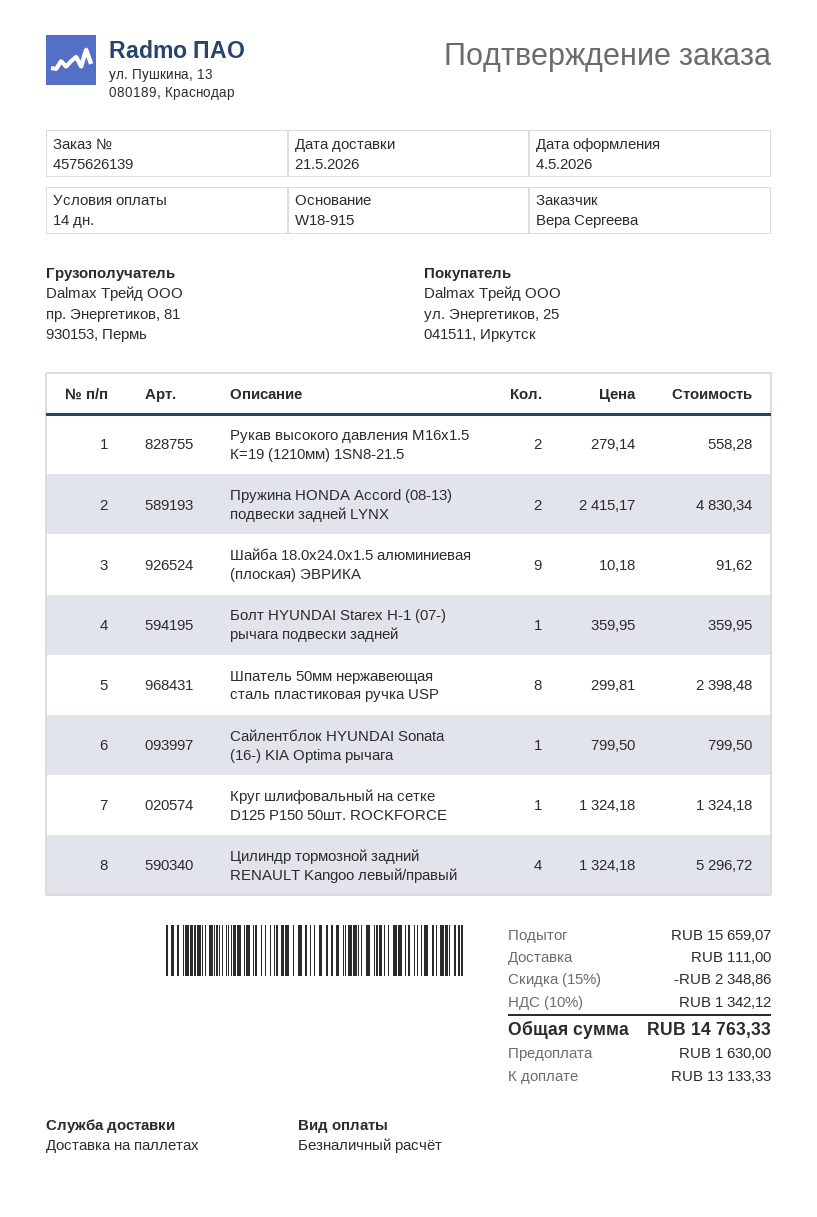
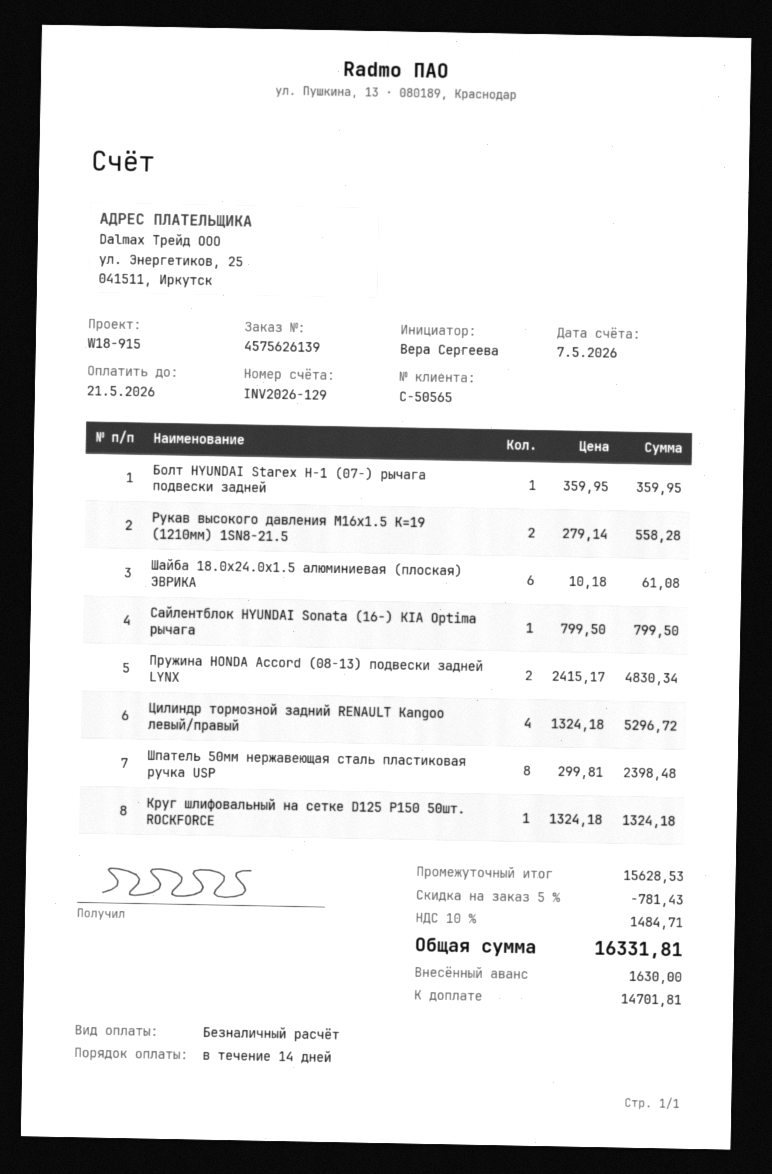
Шайба 18.0х24.0х1.5 алюминиевая (плоская) ЭВРИКА: 9 x 10.18 = 91.62 -> 6 x 10.18 = 61.08
subtotal: 15659.07 -> 15628.53
discount: 15% = 2348.86 -> 5% = 781.43
shipping: 111.00 -> none
tax: 10% = 1342.12 -> 10% = 1484.71
total: 14763.33 -> 16331.81
balance: 13133.33 -> 14701.81

